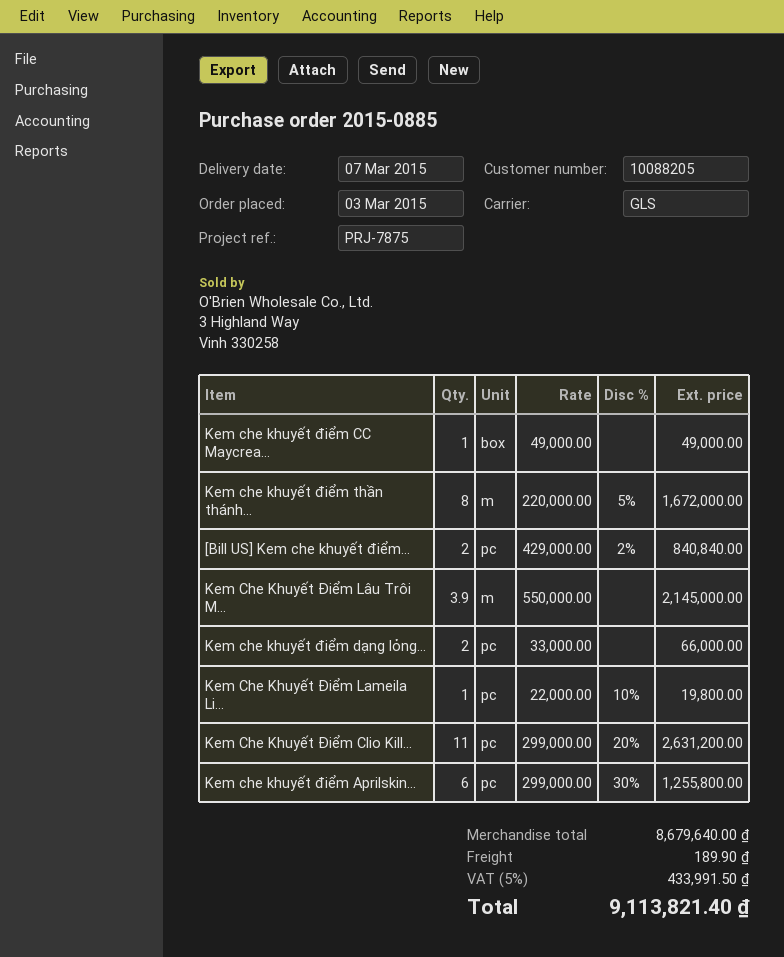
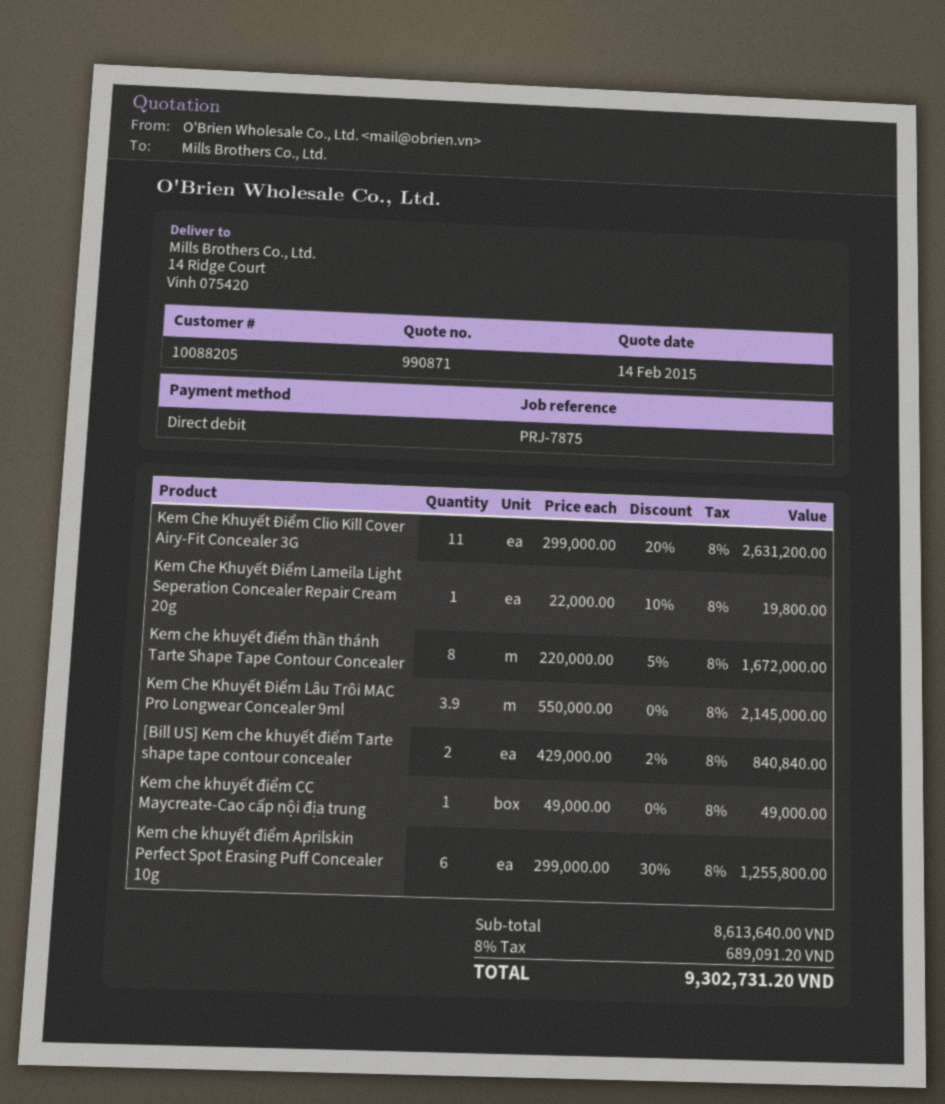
Kem che khuyết điểm dạng lỏng...: 2 x 33000.00 = 66000.00 -> none
subtotal: 8679640.00 -> 8613640.00
shipping: 189.90 -> none
tax: 5% = 433991.50 -> 8% = 689091.20
total: 9113821.40 -> 9302731.20

